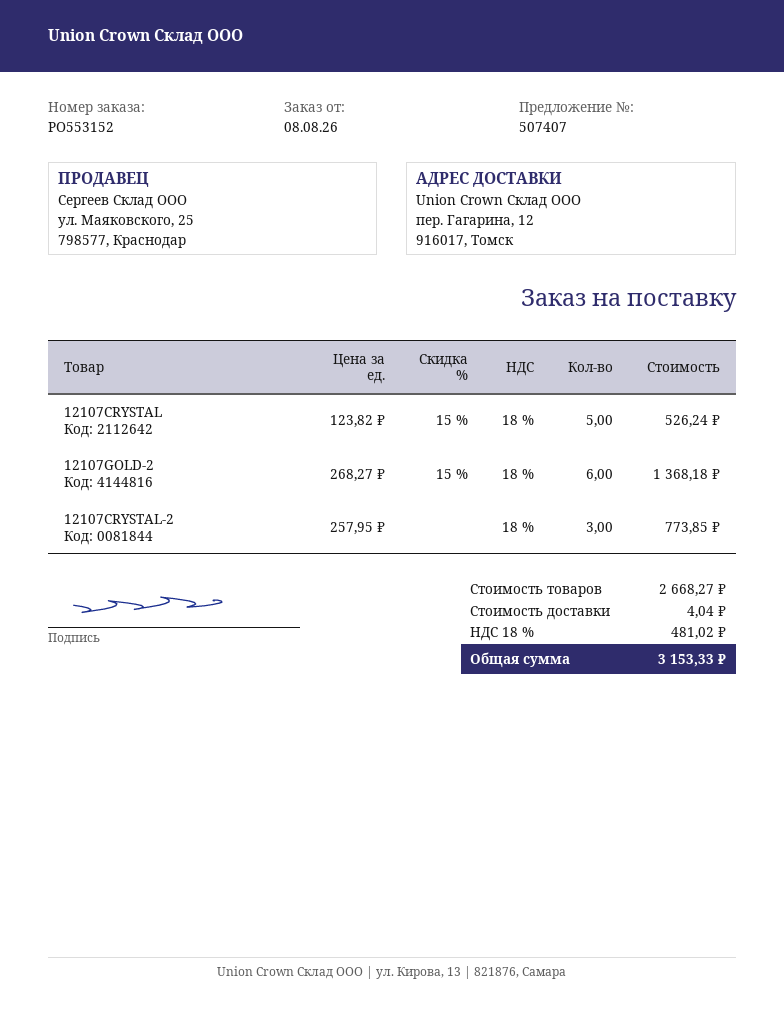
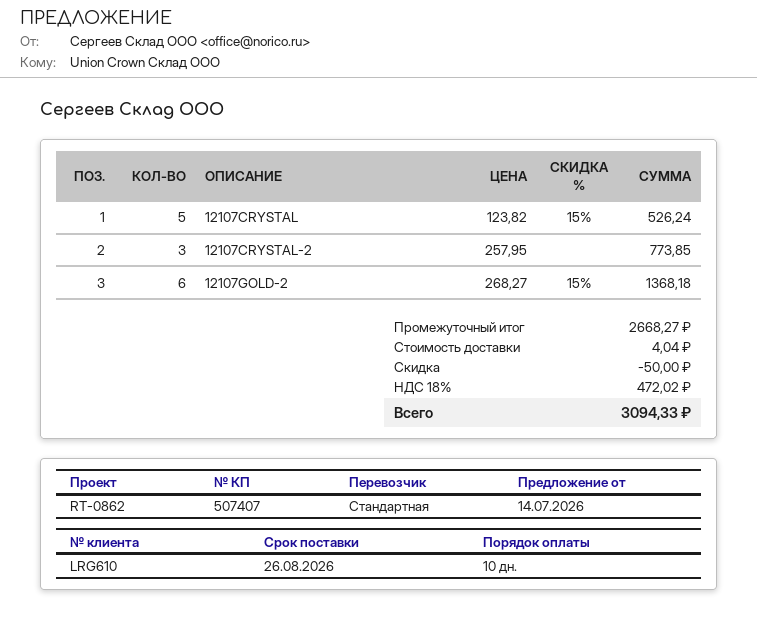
discount: none -> 50.00
tax: 18% = 481.02 -> 18% = 472.02
total: 3153.33 -> 3094.33

